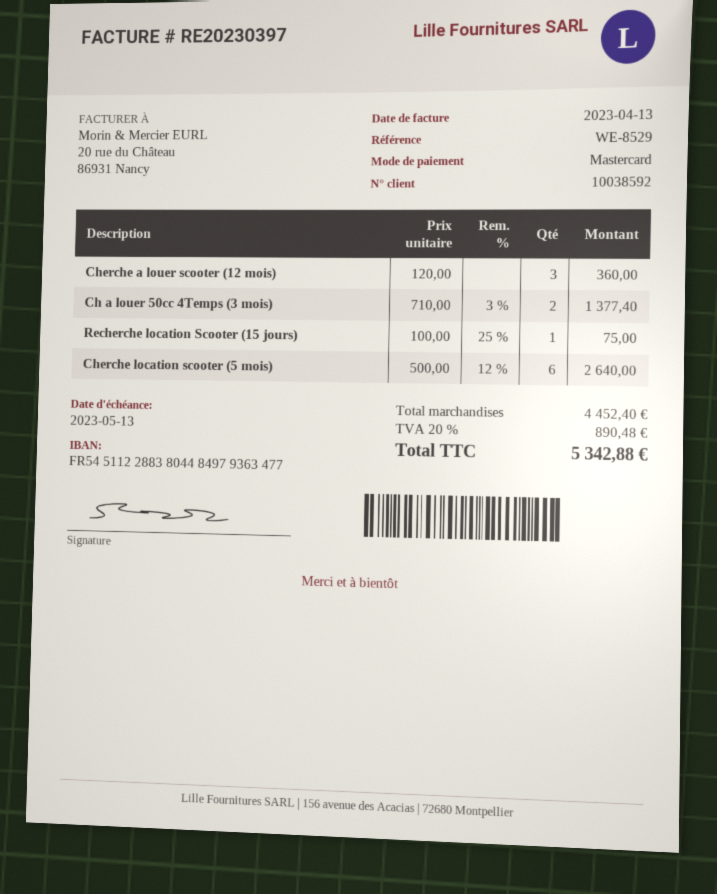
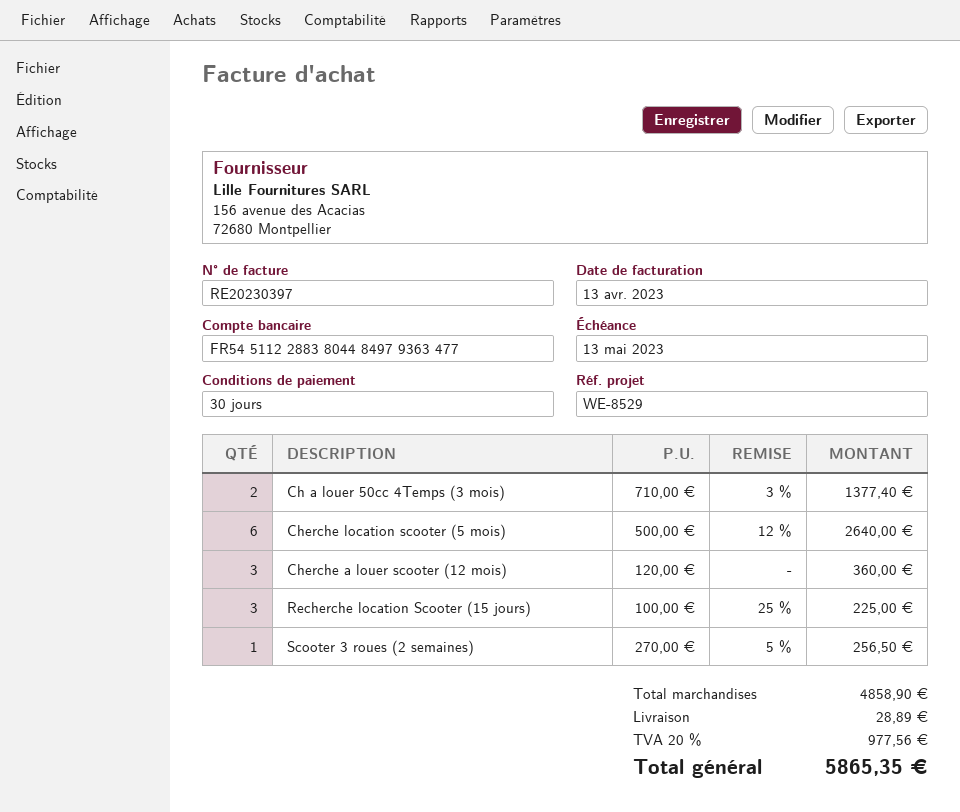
Recherche location Scooter (15 jours): 1 x 100.00 - 25% = 75.00 -> 3 x 100.00 - 25% = 225.00
Scooter 3 roues (2 semaines): none -> 1 x 270.00 - 5% = 256.50
subtotal: 4452.40 -> 4858.90
shipping: none -> 28.89
tax: 20% = 890.48 -> 20% = 977.56
total: 5342.88 -> 5865.35

